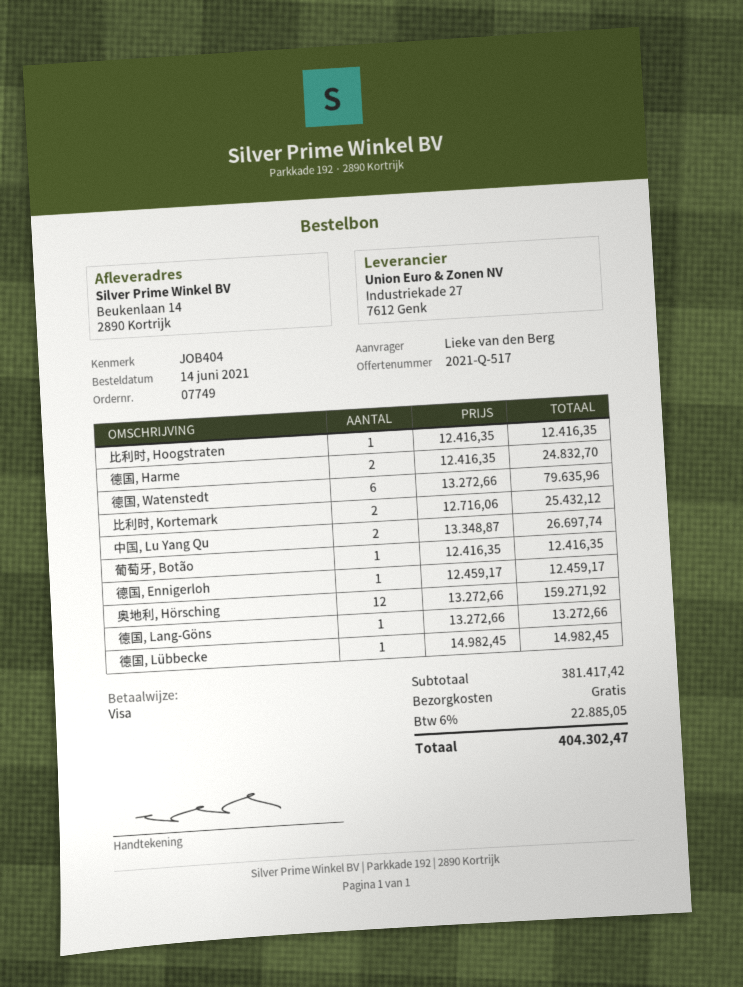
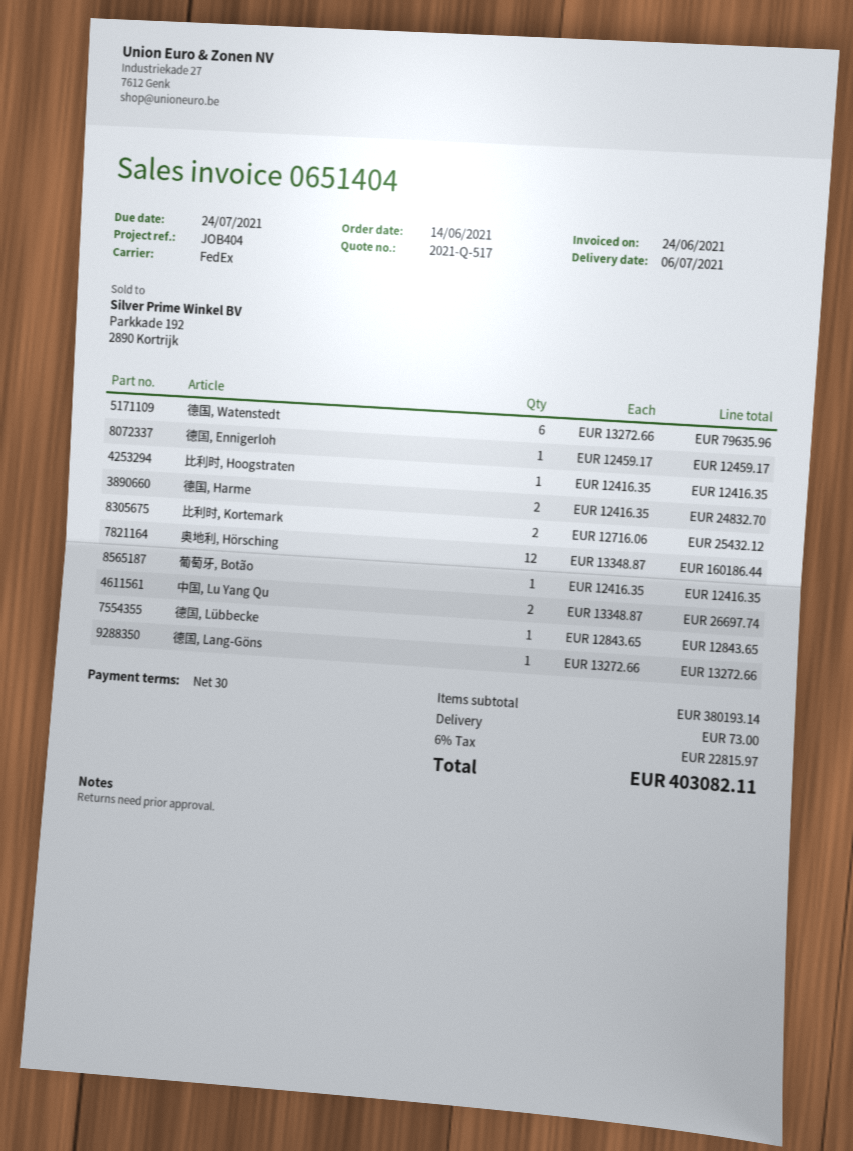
奥地利, Hörsching: 12 x 13272.66 = 159271.92 -> 12 x 13348.87 = 160186.44
德国, Lübbecke: 1 x 14982.45 = 14982.45 -> 1 x 12843.65 = 12843.65
subtotal: 381417.42 -> 380193.14
shipping: 0.00 -> 73.00
tax: 6% = 22885.05 -> 6% = 22815.97
total: 404302.47 -> 403082.11

